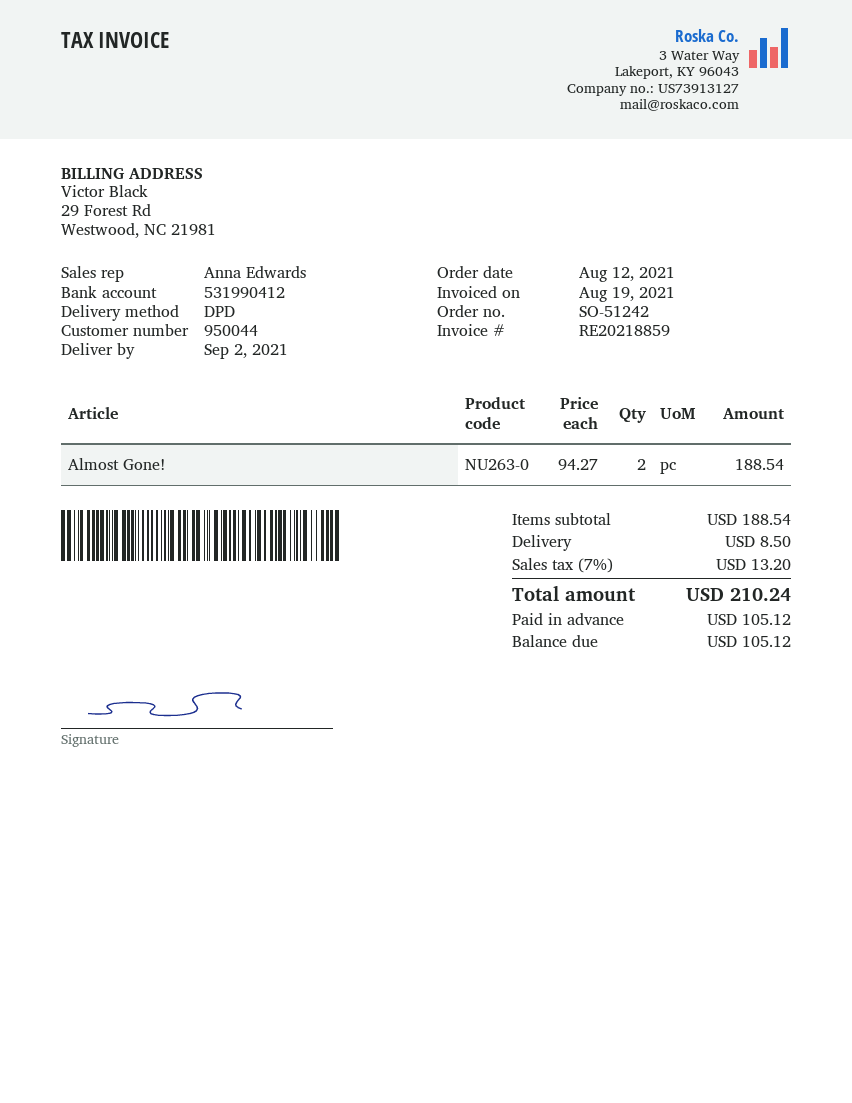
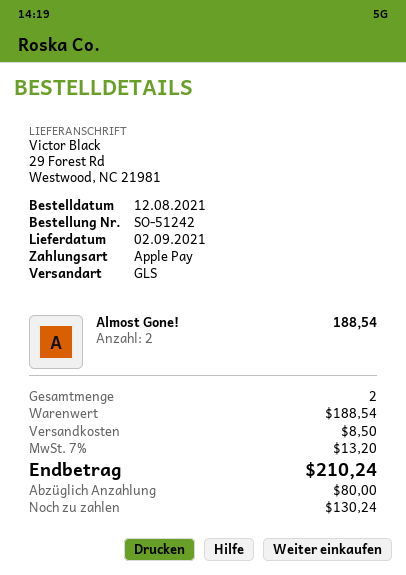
shipping method: DPD -> GLS
deposit: 105.12 -> 80.00
balance: 105.12 -> 130.24

